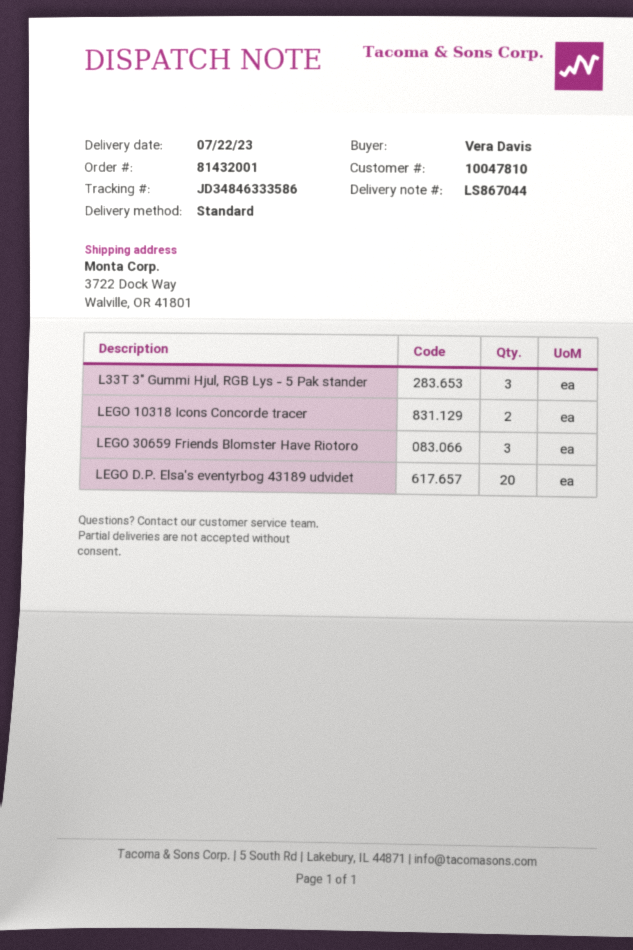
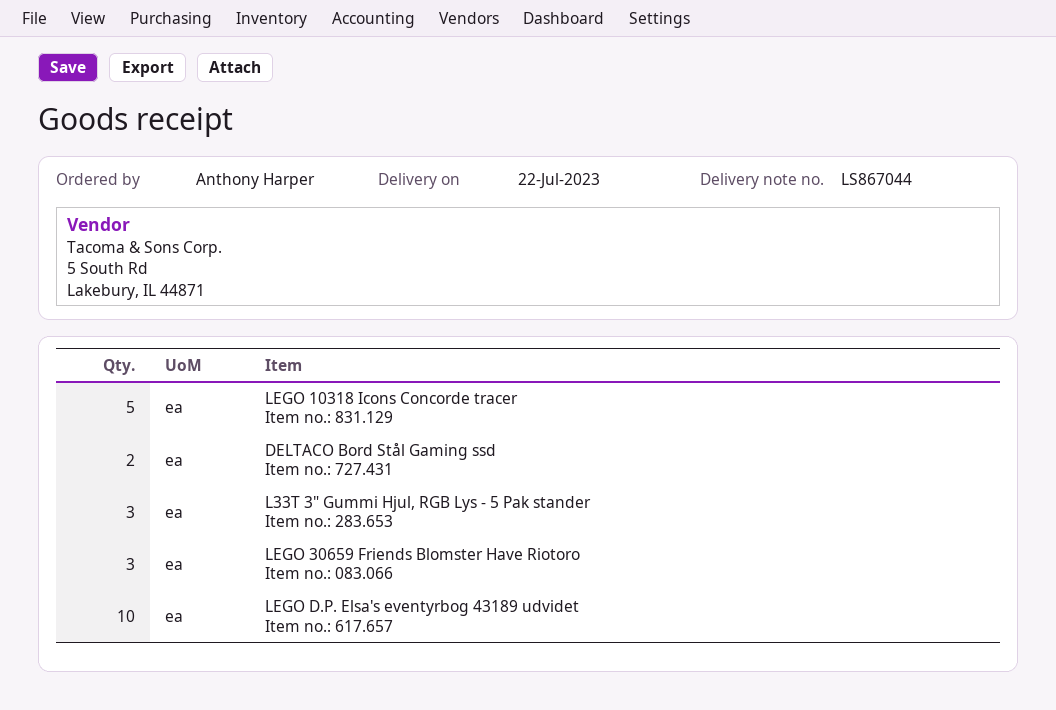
ordered by: Vera Davis -> Anthony Harper
LEGO 10318 Icons Concorde tracer: 2 -> 5
LEGO D.P. Elsa's eventyrbog 43189 udvidet: 20 -> 10
DELTACO Bord Stål Gaming ssd: none -> 2

